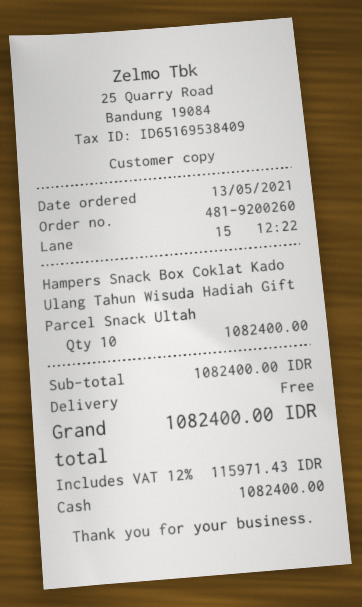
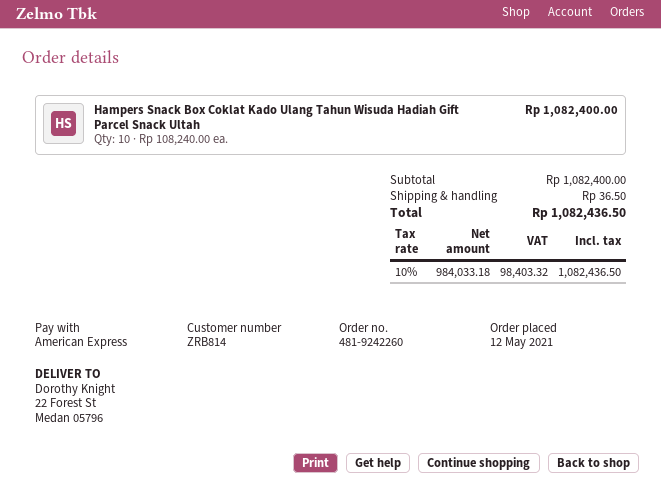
order number: 481-9200260 -> 481-9242260
order date: 2021-05-13 -> 2021-05-12
payment method: cash -> American Express
shipping: 0.00 -> 36.50
tax: 12% = 115971.43 -> 10% = 98403.32
total: 1082400.00 -> 1082436.50

